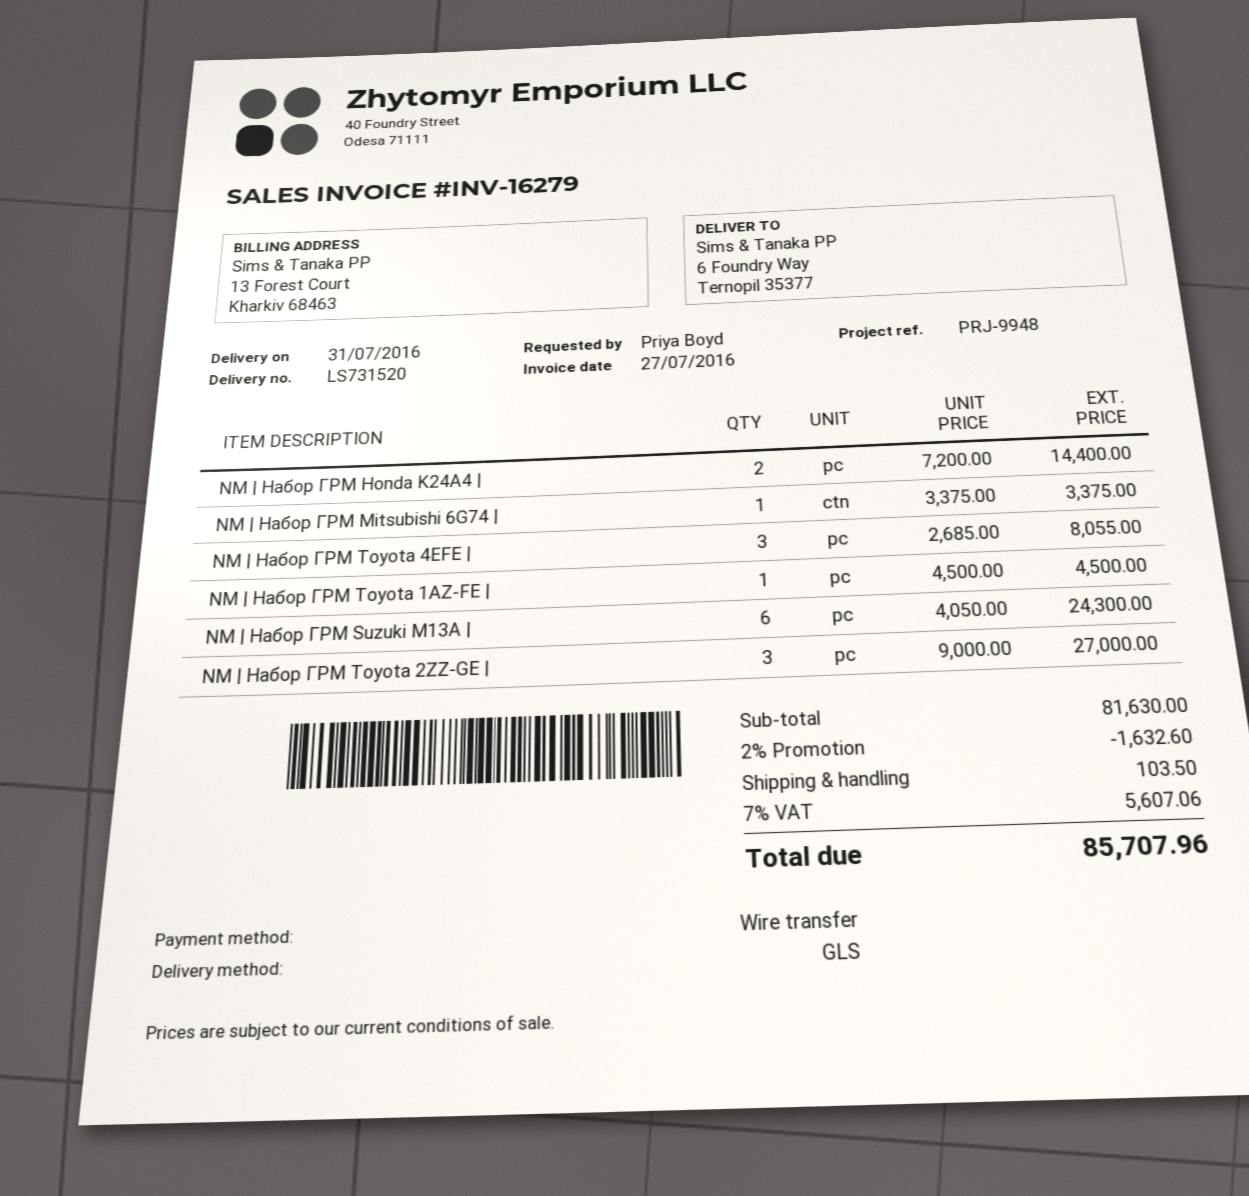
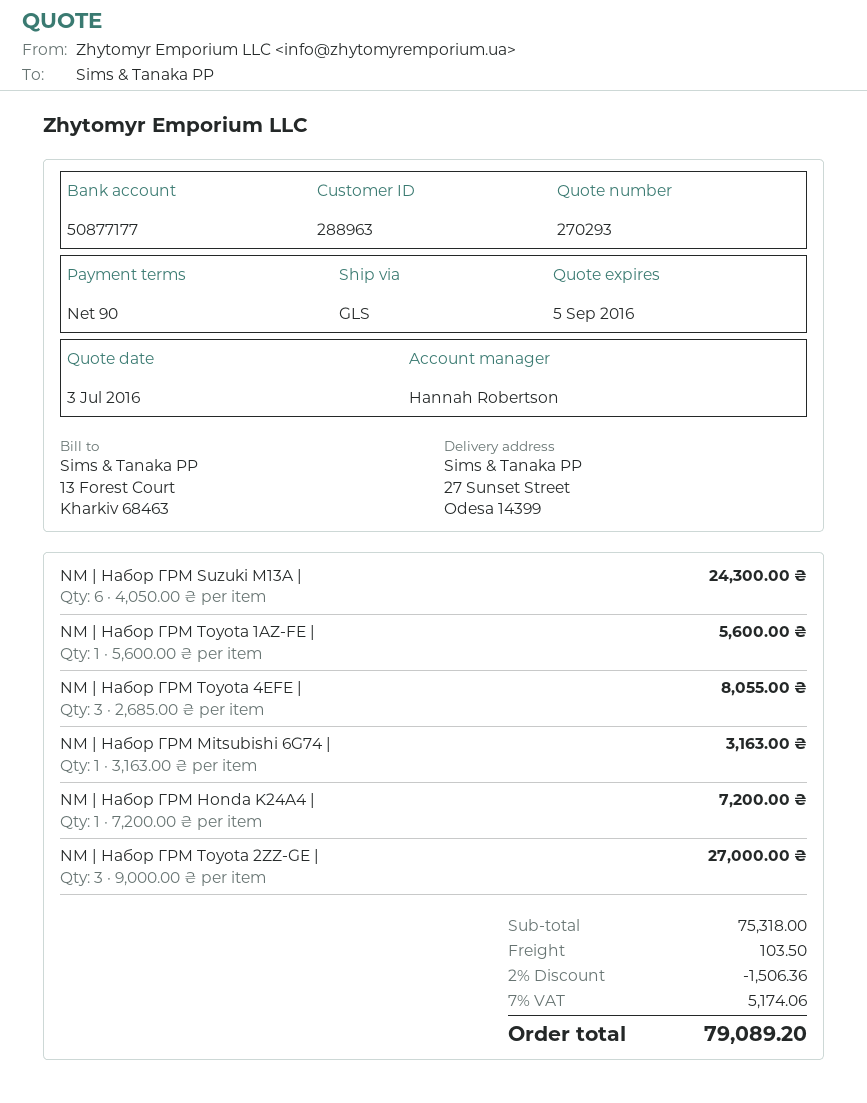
ship to: 6 Foundry Way, Ternopil 35377 -> 27 Sunset Street, Odesa 14399
NM | Набор ГРМ Honda K24A4 |: 2 x 7200.00 = 14400.00 -> 1 x 7200.00 = 7200.00
NM | Набор ГРМ Mitsubishi 6G74 |: 1 x 3375.00 = 3375.00 -> 1 x 3163.00 = 3163.00
NM | Набор ГРМ Toyota 1AZ-FE |: 1 x 4500.00 = 4500.00 -> 1 x 5600.00 = 5600.00
subtotal: 81630.00 -> 75318.00
discount: 2% = 1632.60 -> 2% = 1506.36
tax: 7% = 5607.06 -> 7% = 5174.06
total: 85707.96 -> 79089.20

